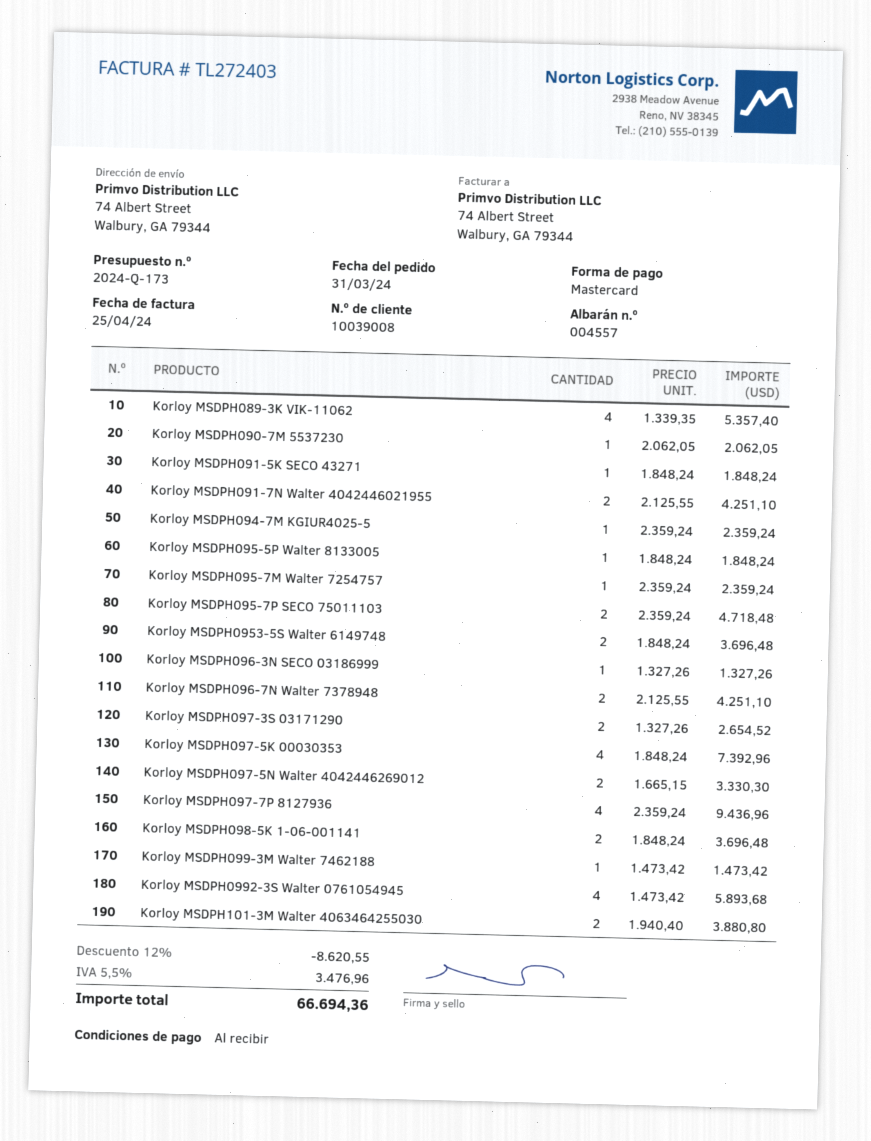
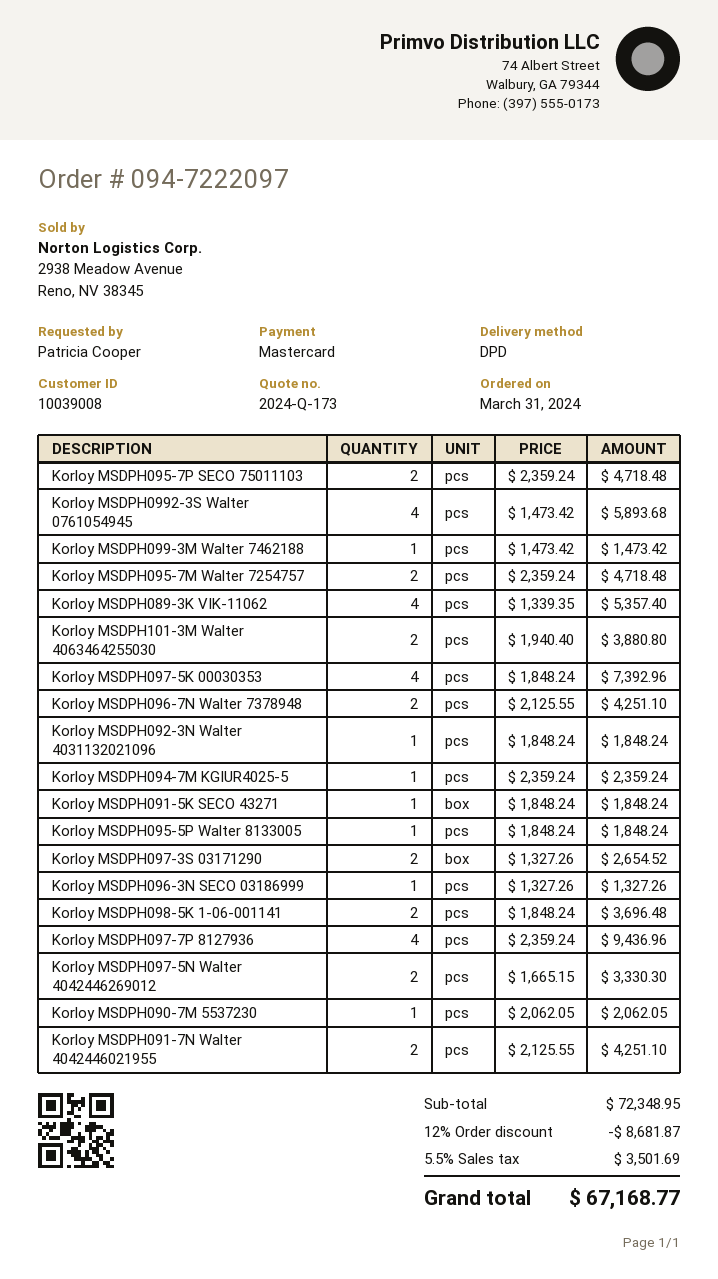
Korloy MSDPH095-7M Walter 7254757: 1 x 2359.24 = 2359.24 -> 2 x 2359.24 = 4718.48
Korloy MSDPH0953-5S Walter 6149748: 2 x 1848.24 = 3696.48 -> none
Korloy MSDPH092-3N Walter 4031132021096: none -> 1 x 1848.24 = 1848.24
discount: 12% = 8620.55 -> 12% = 8681.87
tax: 5.5% = 3476.96 -> 5.5% = 3501.69
total: 66694.36 -> 67168.77

